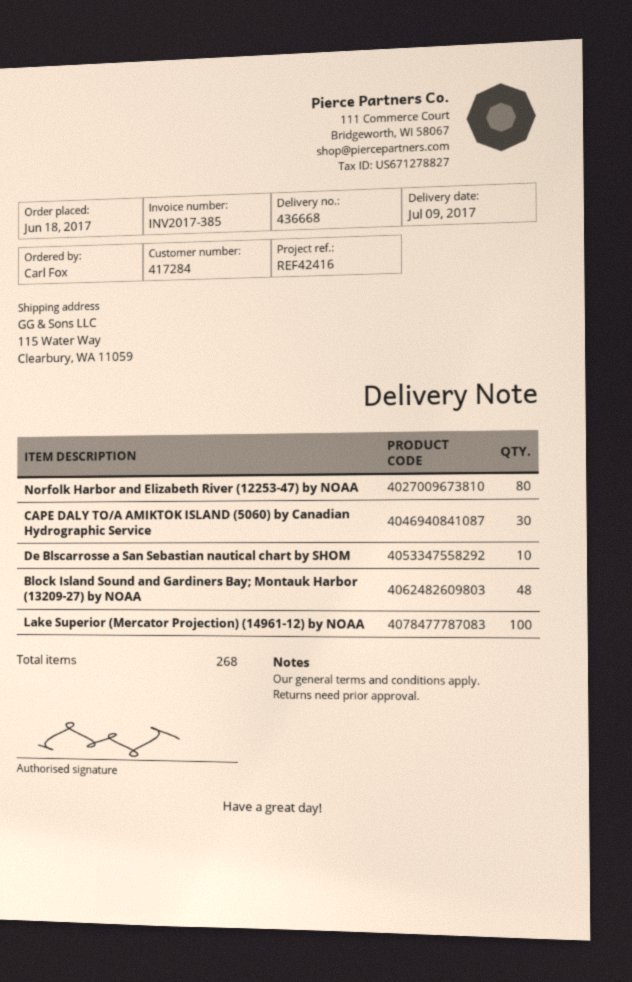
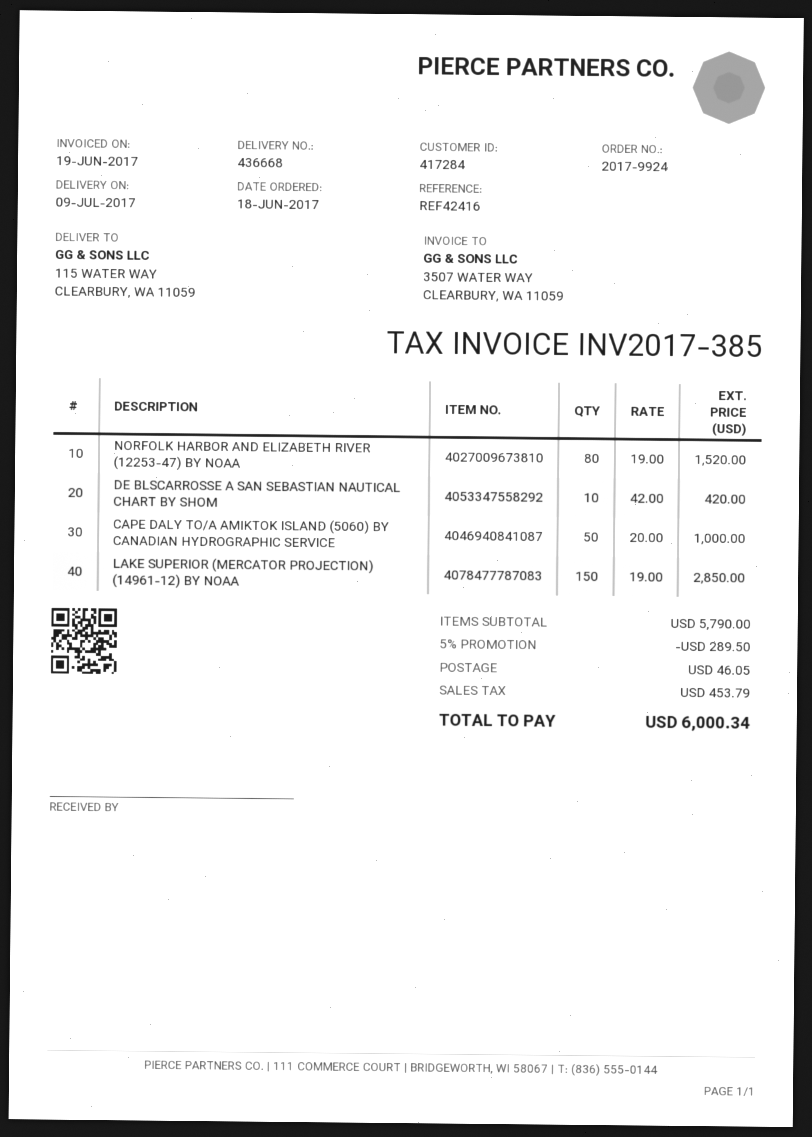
CAPE DALY TO/A AMIKTOK ISLAND (5060) by Canadian Hydrographic Service: 30 -> 50
Block Island Sound and Gardiners Bay; Montauk Harbor (13209-27) by NOAA: 48 -> none
Lake Superior (Mercator Projection) (14961-12) by NOAA: 100 -> 150

